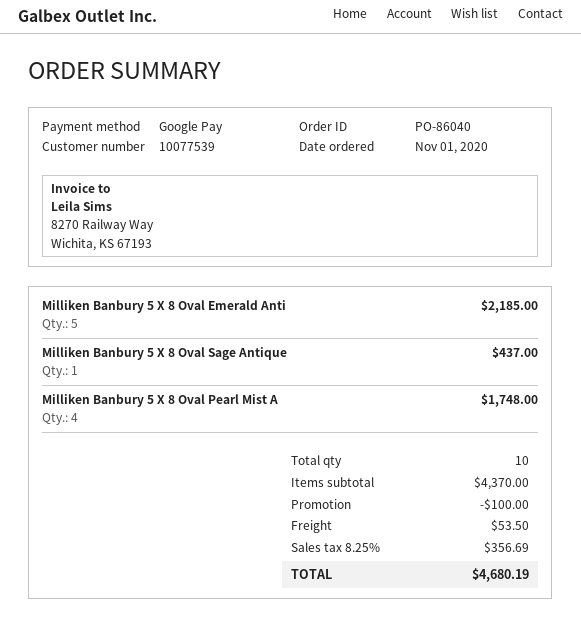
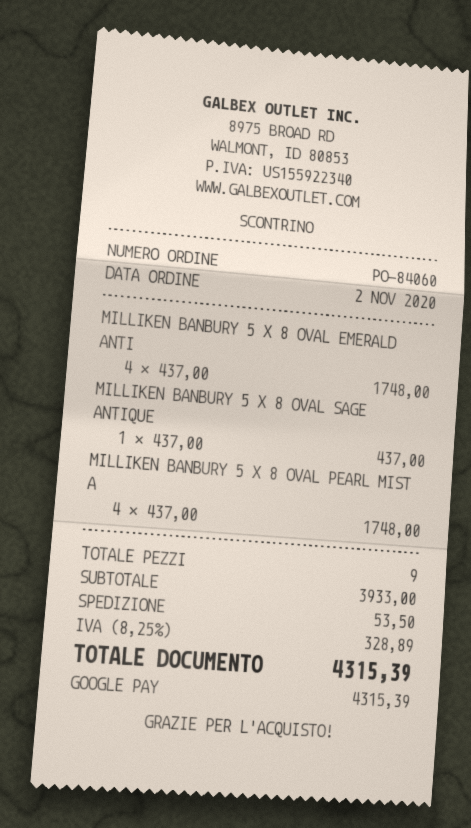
order number: PO-86040 -> PO-84060
order date: 2020-11-01 -> 2020-11-02
Milliken Banbury 5 X 8 Oval Emerald Anti: 5 for 2185.00 -> 4 for 1748.00
total quantity: 10 -> 9
subtotal: 4370.00 -> 3933.00
discount: 100.00 -> none
tax: 8.25% = 356.69 -> 8.25% = 328.89
total: 4680.19 -> 4315.39

